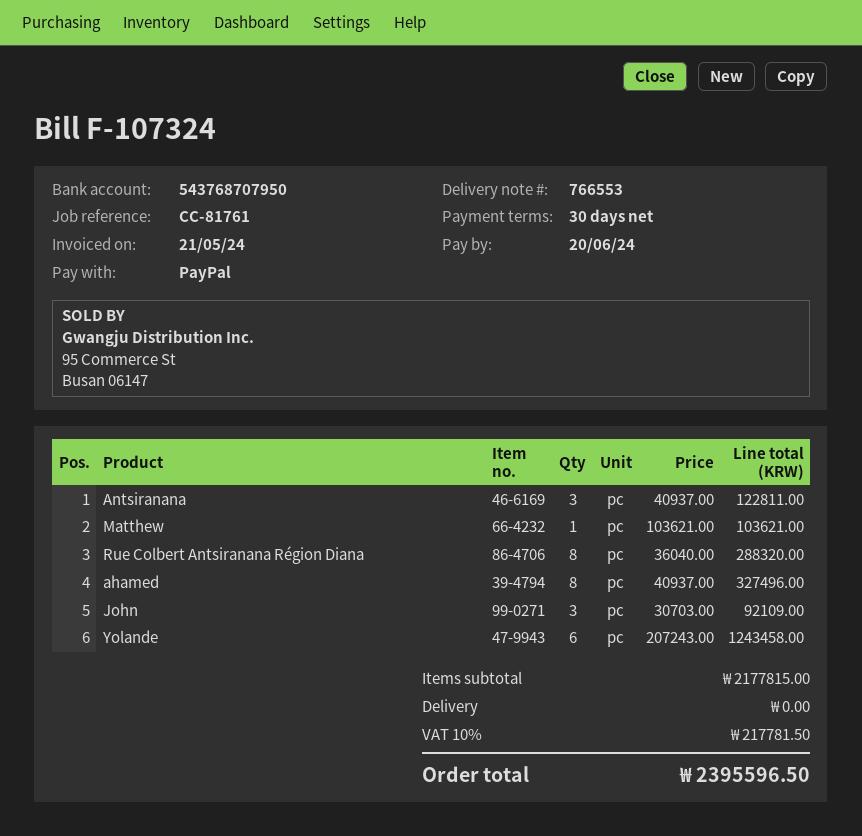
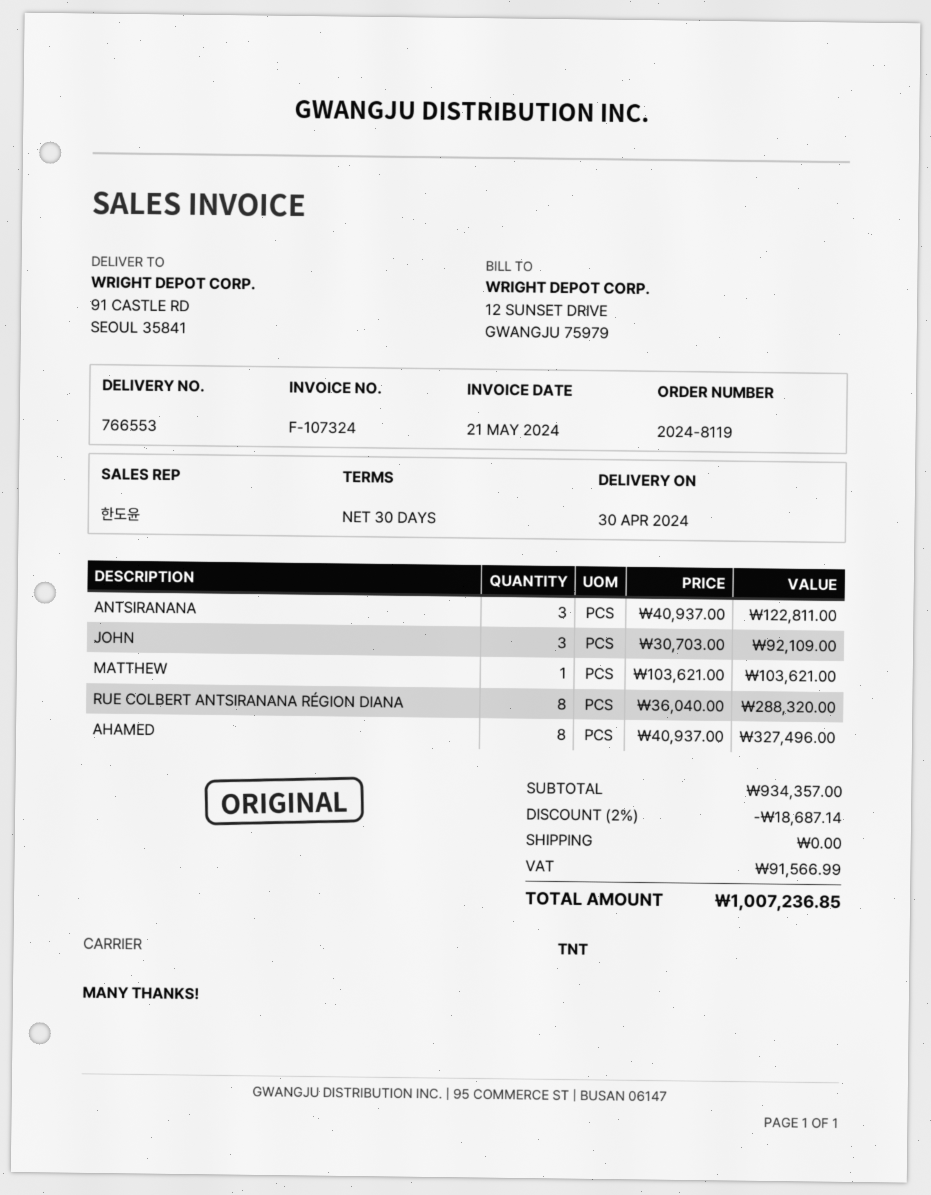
Yolande: 6 x 207243.00 = 1243458.00 -> none
subtotal: 2177815.00 -> 934357.00
discount: none -> 2% = 18687.14
tax: 217781.50 -> 91566.99
total: 2395596.50 -> 1007236.85

